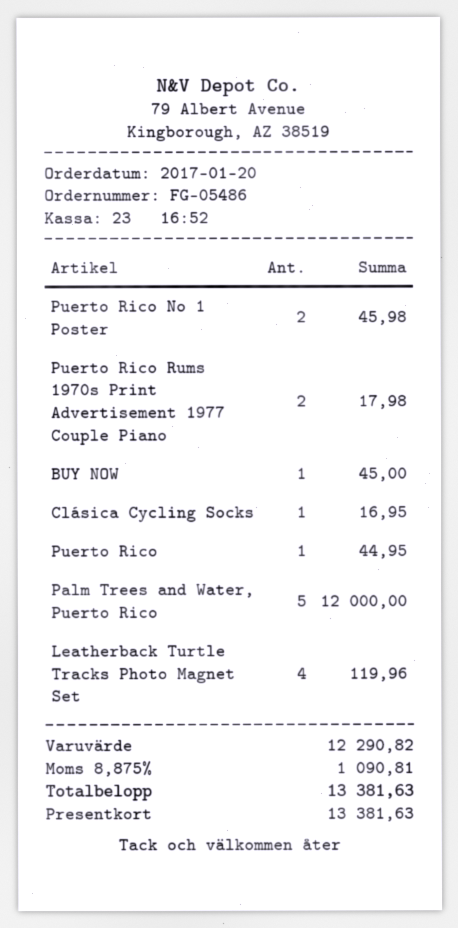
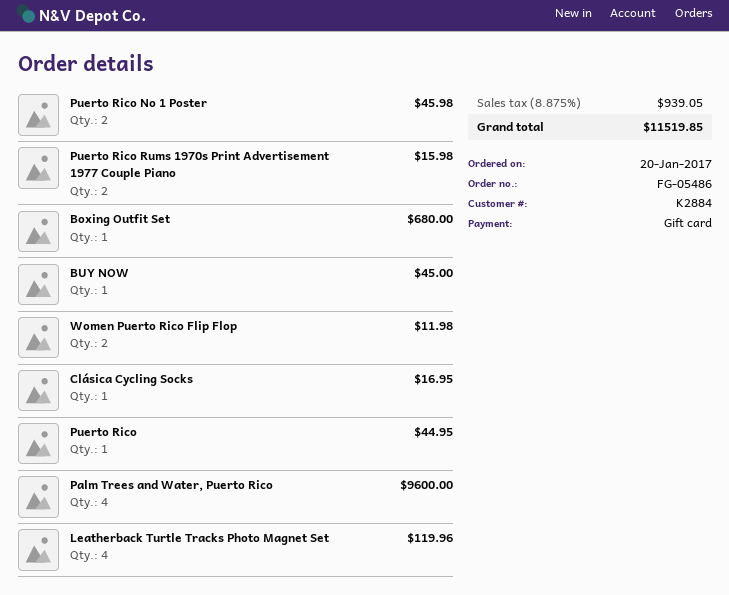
Puerto Rico Rums 1970s Print Advertisement 1977 Couple Piano: 2 for 17.98 -> 2 for 15.98
Palm Trees and Water, Puerto Rico: 5 for 12000.00 -> 4 for 9600.00
Boxing Outfit Set: none -> 1 for 680.00
Women Puerto Rico Flip Flop: none -> 2 for 11.98
tax: 8.875% = 1090.81 -> 8.875% = 939.05
total: 13381.63 -> 11519.85

